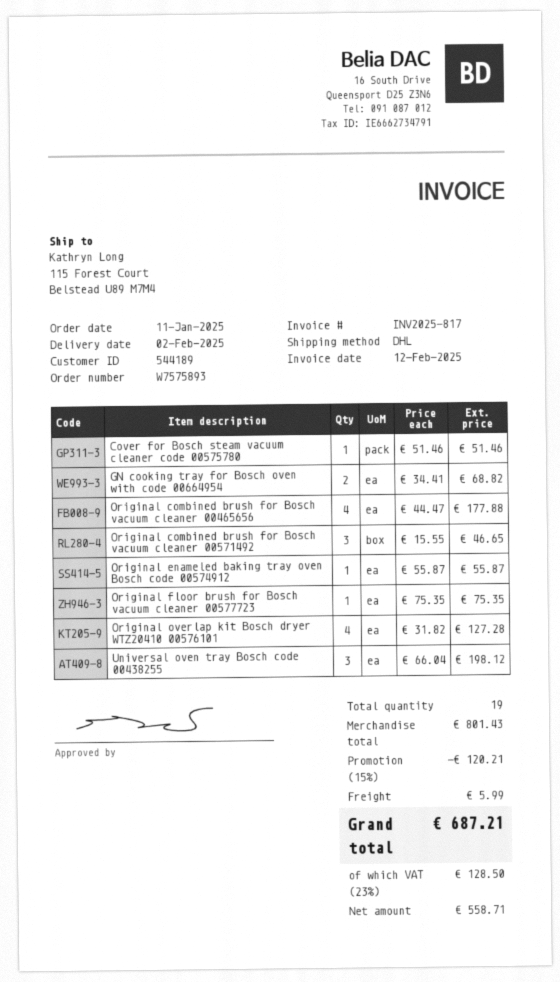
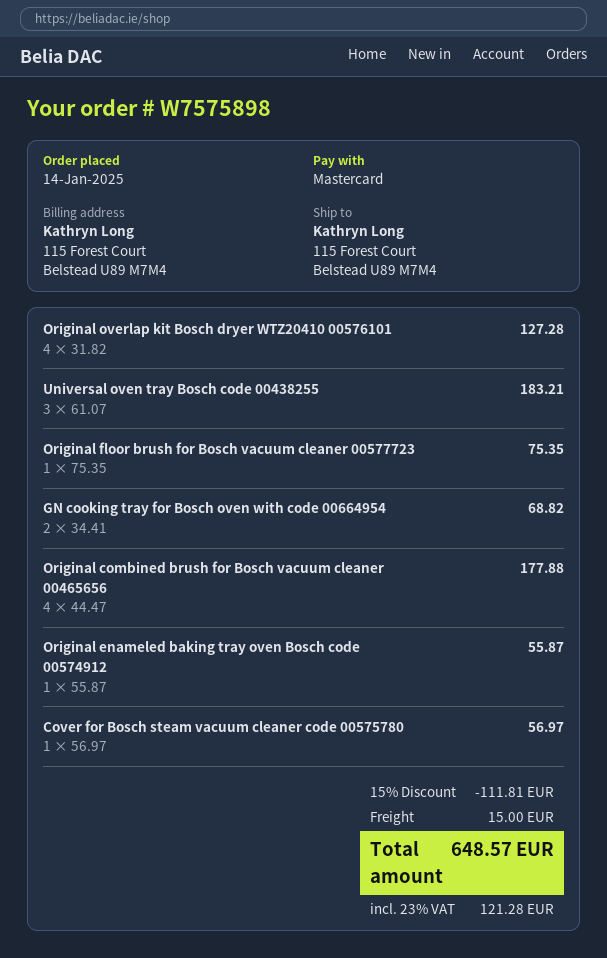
order number: W7575893 -> W7575898
order date: 2025-01-11 -> 2025-01-14
Cover for Bosch steam vacuum cleaner code 00575780: 1 x 51.46 = 51.46 -> 1 x 56.97 = 56.97
Original combined brush for Bosch vacuum cleaner 00571492: 3 x 15.55 = 46.65 -> none
Universal oven tray Bosch code 00438255: 3 x 66.04 = 198.12 -> 3 x 61.07 = 183.21
discount: 15% = 120.21 -> 15% = 111.81
shipping: 5.99 -> 15.00
tax: 23% = 128.50 -> 23% = 121.28
total: 687.21 -> 648.57

